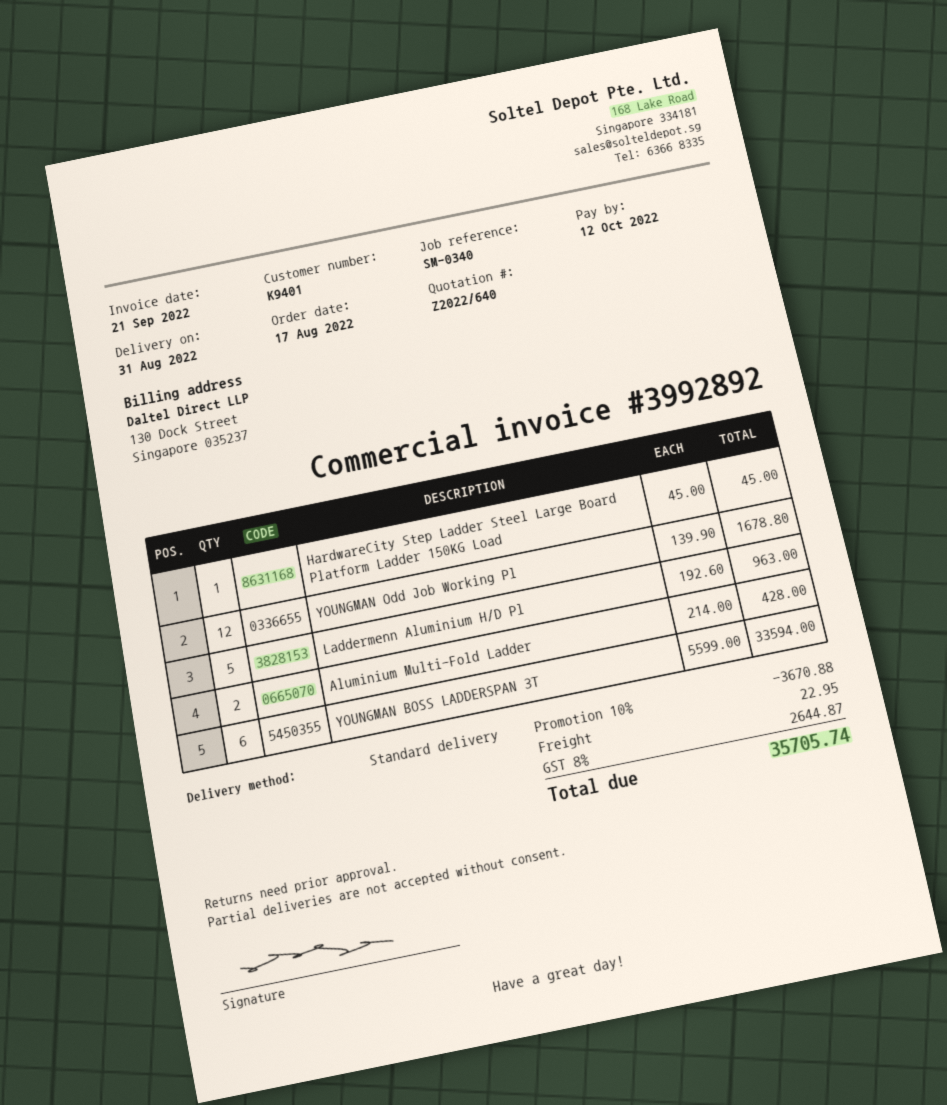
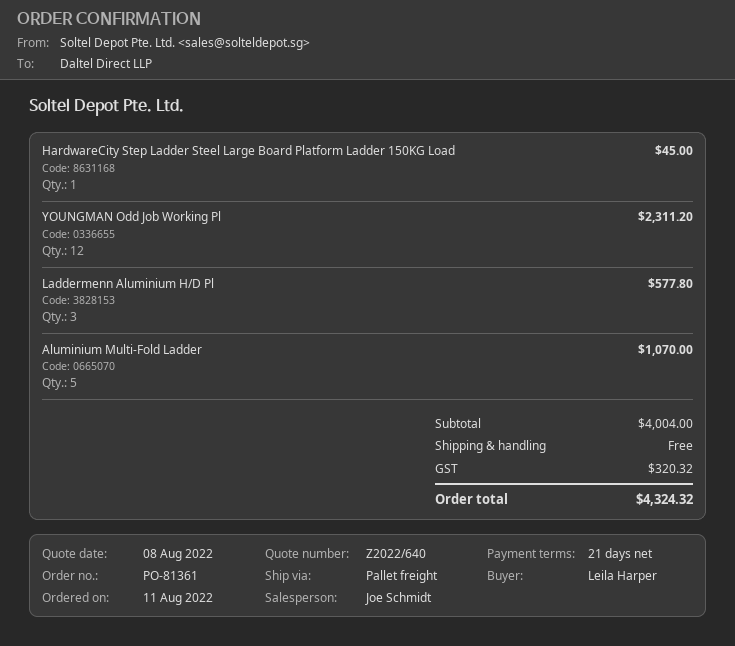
order date: 2022-08-17 -> 2022-08-11
shipping method: standard -> pallet freight
YOUNGMAN Odd Job Working Pl: 12 for 1678.80 -> 12 for 2311.20
Laddermenn Aluminium H/D Pl: 5 for 963.00 -> 3 for 577.80
Aluminium Multi-Fold Ladder: 2 for 428.00 -> 5 for 1070.00
YOUNGMAN BOSS LADDERSPAN 3T: 6 for 33594.00 -> none
discount: 10% = 3670.88 -> none
shipping: 22.95 -> 0.00
tax: 2644.87 -> 320.32
total: 35705.74 -> 4324.32

